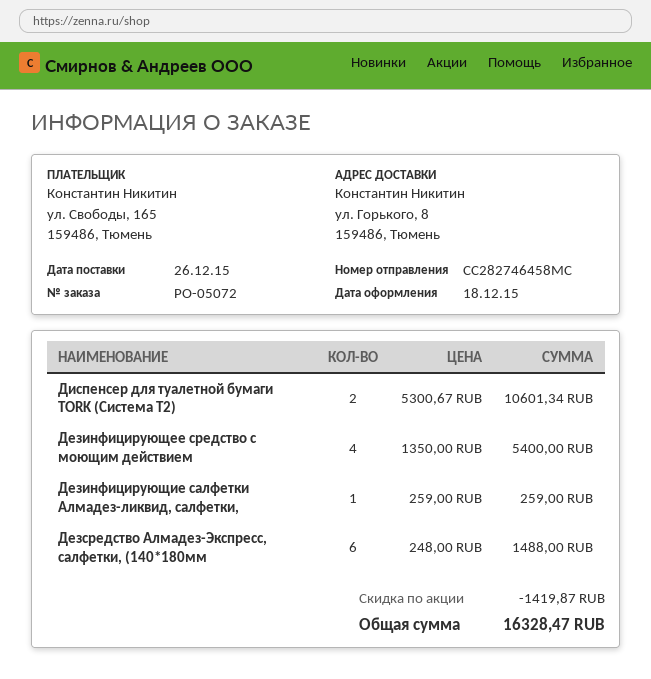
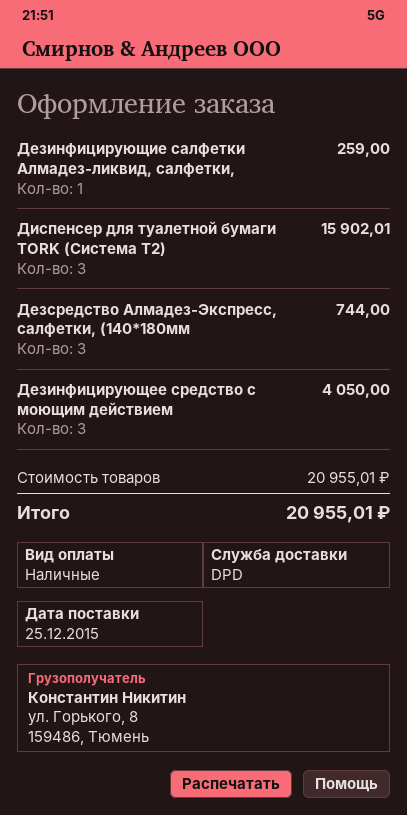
delivery date: 2015-12-26 -> 2015-12-25
Диспенсер для туалетной бумаги TORK (Система T2): 2 for 10601.34 -> 3 for 15902.01
Дезинфицирующее средство с моющим действием: 4 for 5400.00 -> 3 for 4050.00
Дезсредство Алмадез-Экспресс, салфетки, (140*180мм: 6 for 1488.00 -> 3 for 744.00
discount: 1419.87 -> none
total: 16328.47 -> 20955.01

